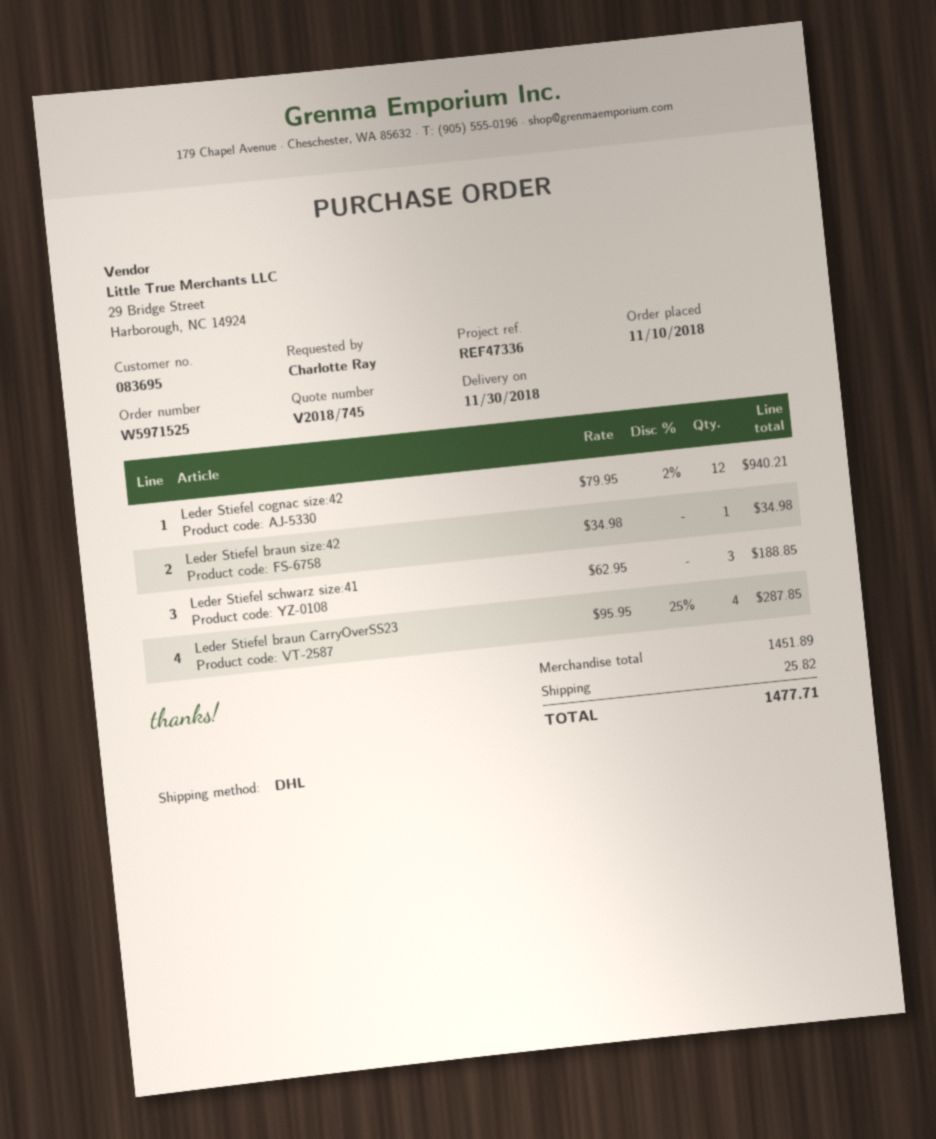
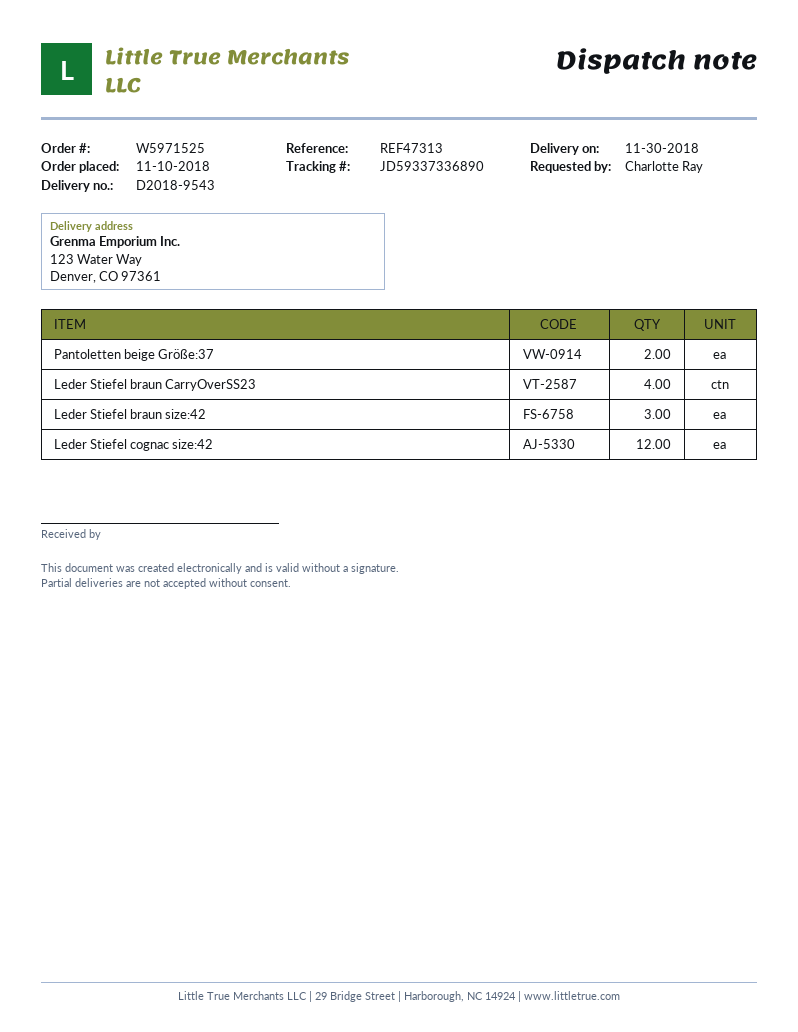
reference: REF47336 -> REF47313
Leder Stiefel braun size:42: 1 -> 3
Leder Stiefel schwarz size:41: 3 -> none
Pantoletten beige Größe:37: none -> 2

